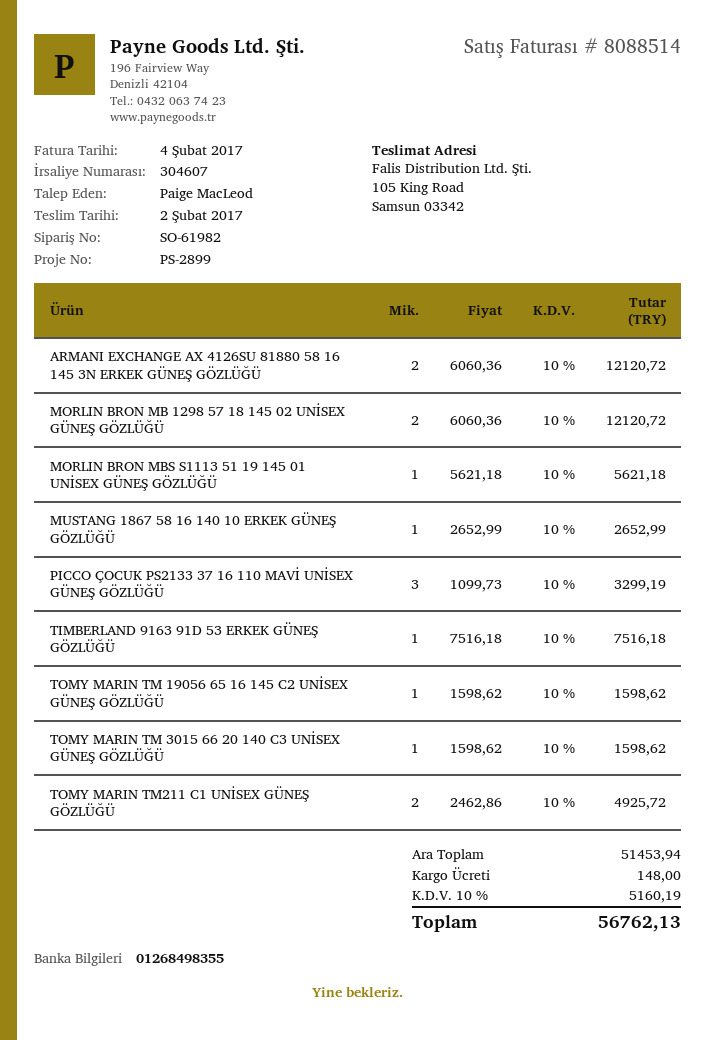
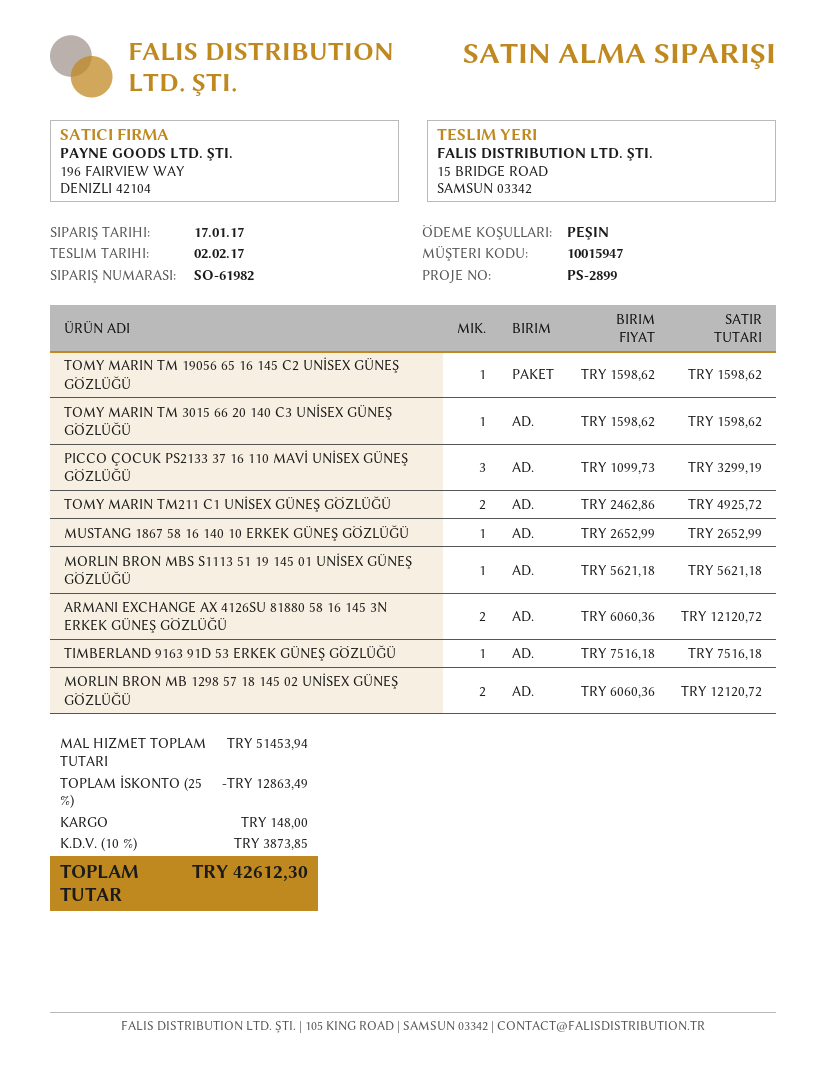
ship to: 105 King Road, Samsun 03342 -> 15 BRIDGE ROAD, SAMSUN 03342
discount: none -> 25% = 12863.49
tax: 10% = 5160.19 -> 10% = 3873.85
total: 56762.13 -> 42612.30

